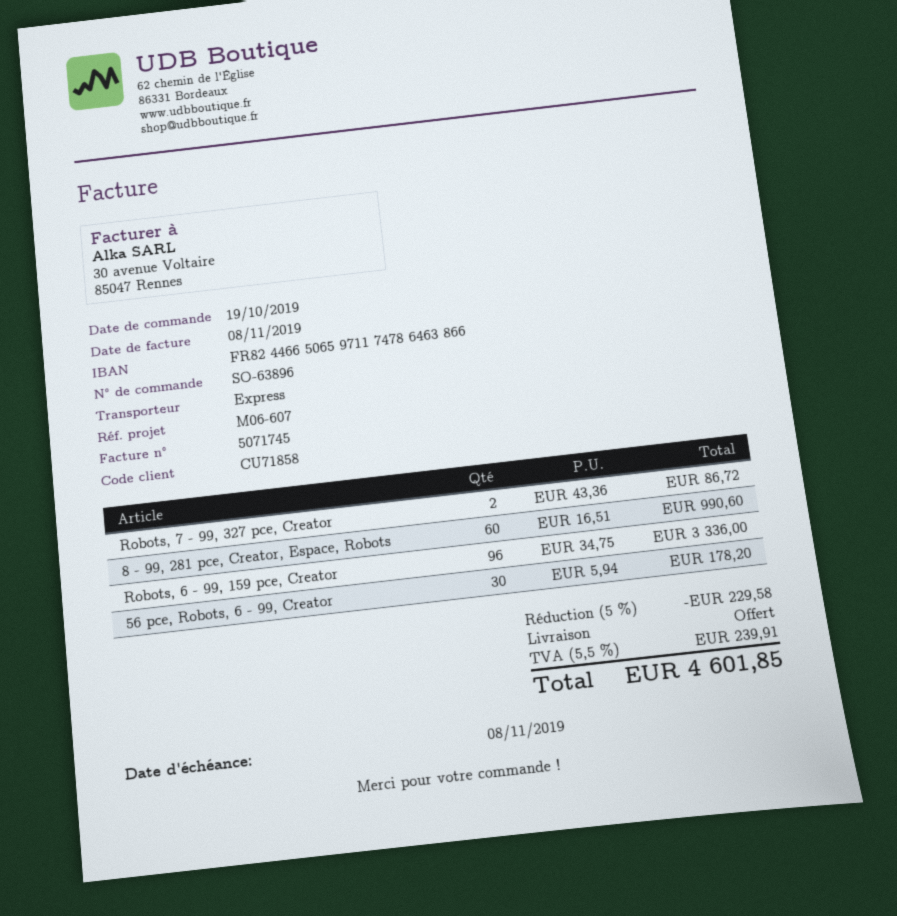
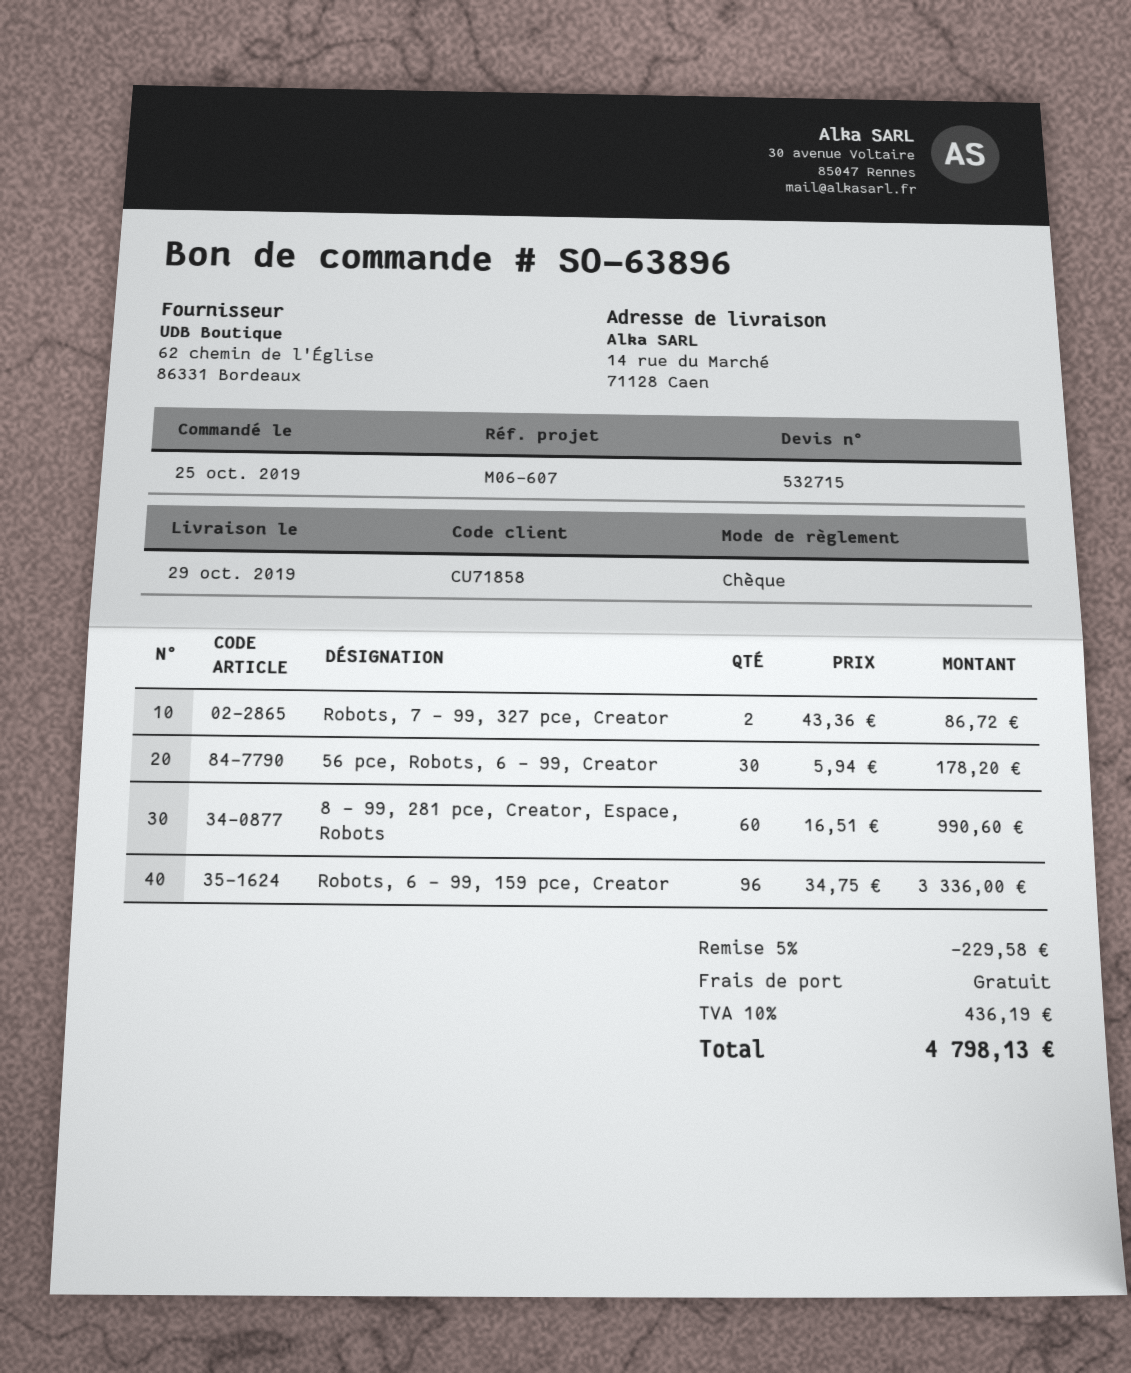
order date: 2019-10-19 -> 2019-10-25
tax: 5.5% = 239.91 -> 10% = 436.19
total: 4601.85 -> 4798.13

